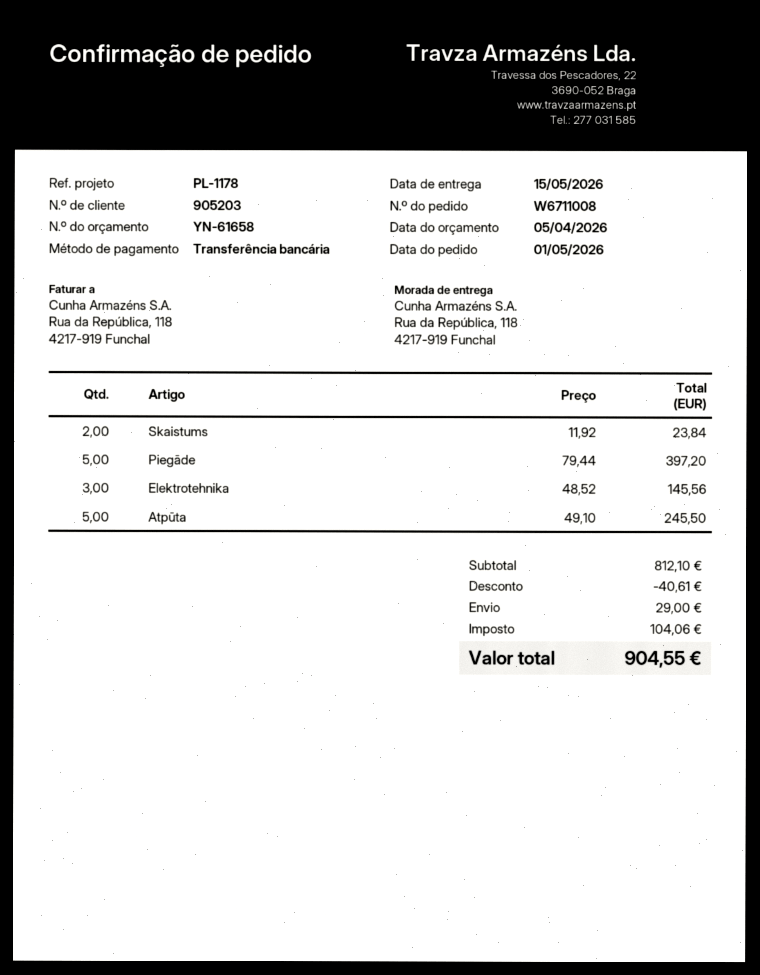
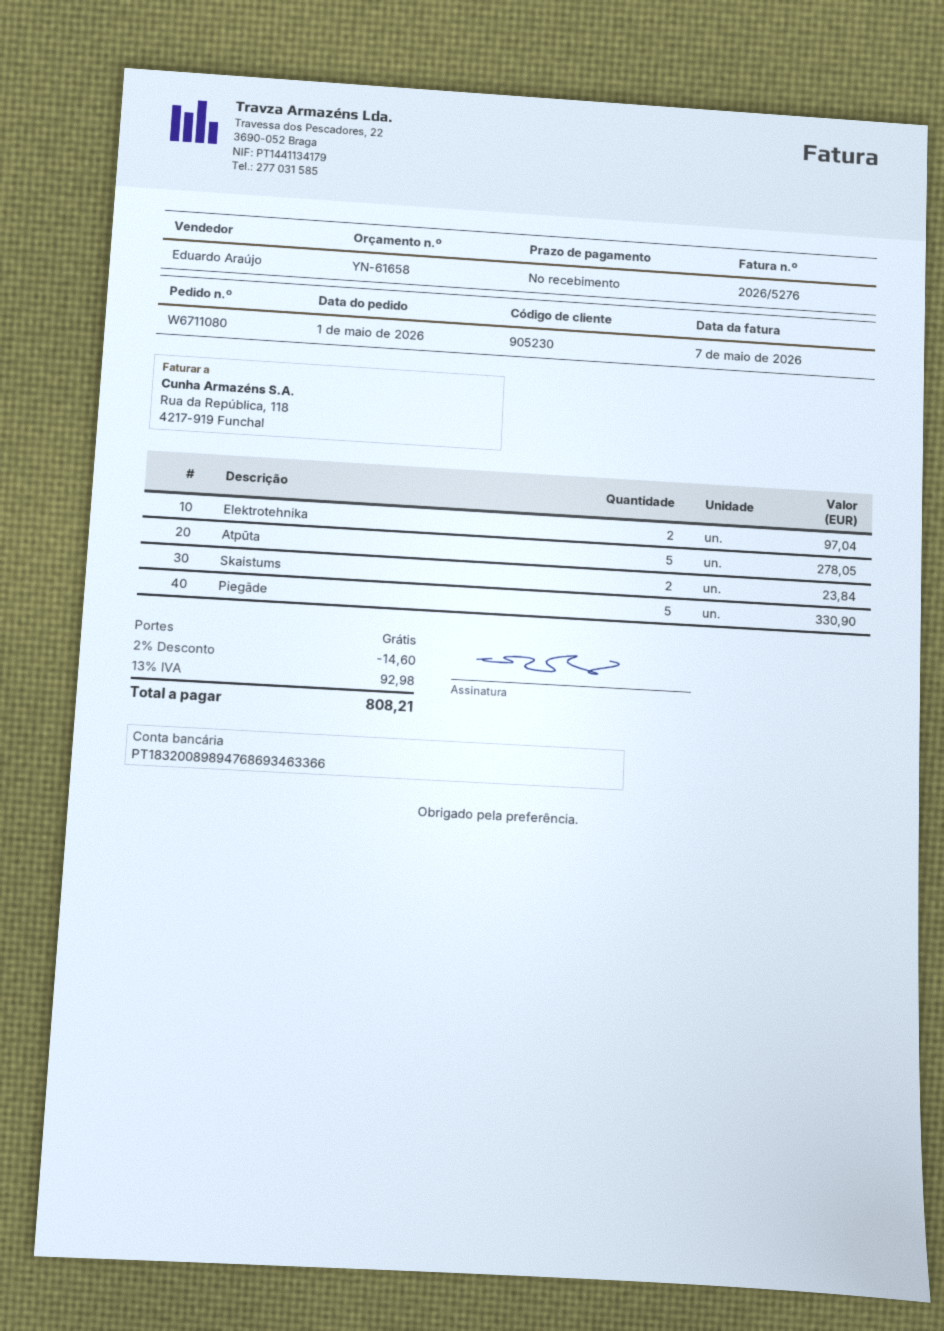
order number: W6711008 -> W6711080
customer number: 905203 -> 905230
Piegāde: 5 for 397.20 -> 5 for 330.90
Elektrotehnika: 3 for 145.56 -> 2 for 97.04
Atpūta: 5 for 245.50 -> 5 for 278.05
discount: 40.61 -> 14.60
shipping: 29.00 -> 0.00
tax: 104.06 -> 92.98
total: 904.55 -> 808.21

